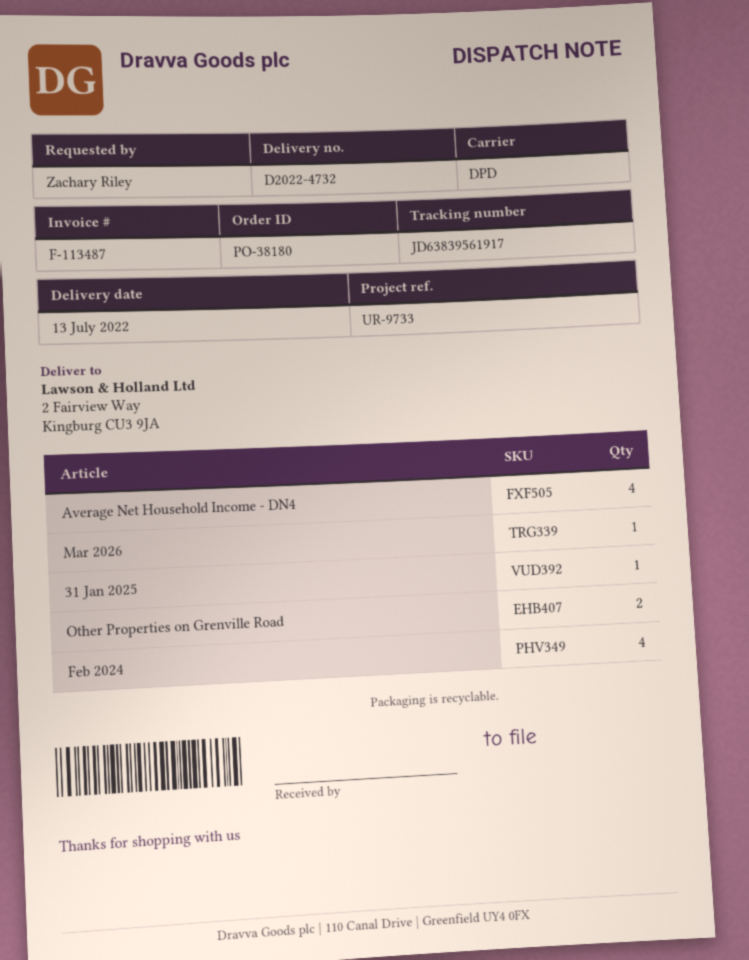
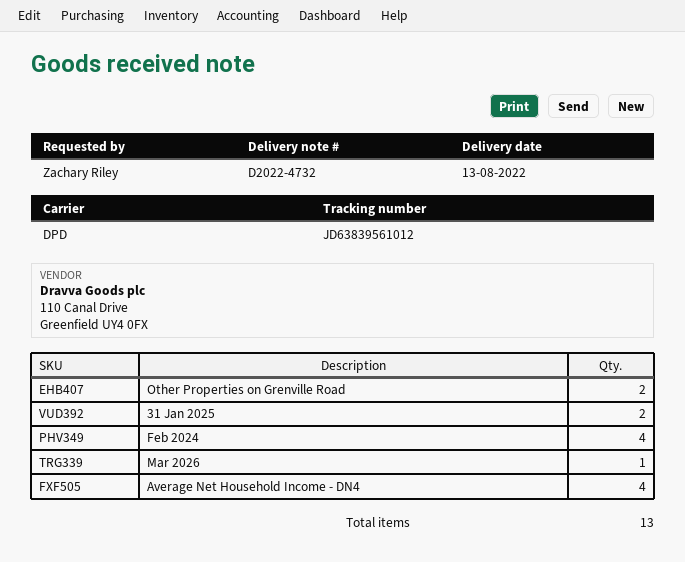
delivery date: 2022-07-13 -> 2022-08-13
tracking number: JD63839561917 -> JD63839561012
31 Jan 2025: 1 -> 2

